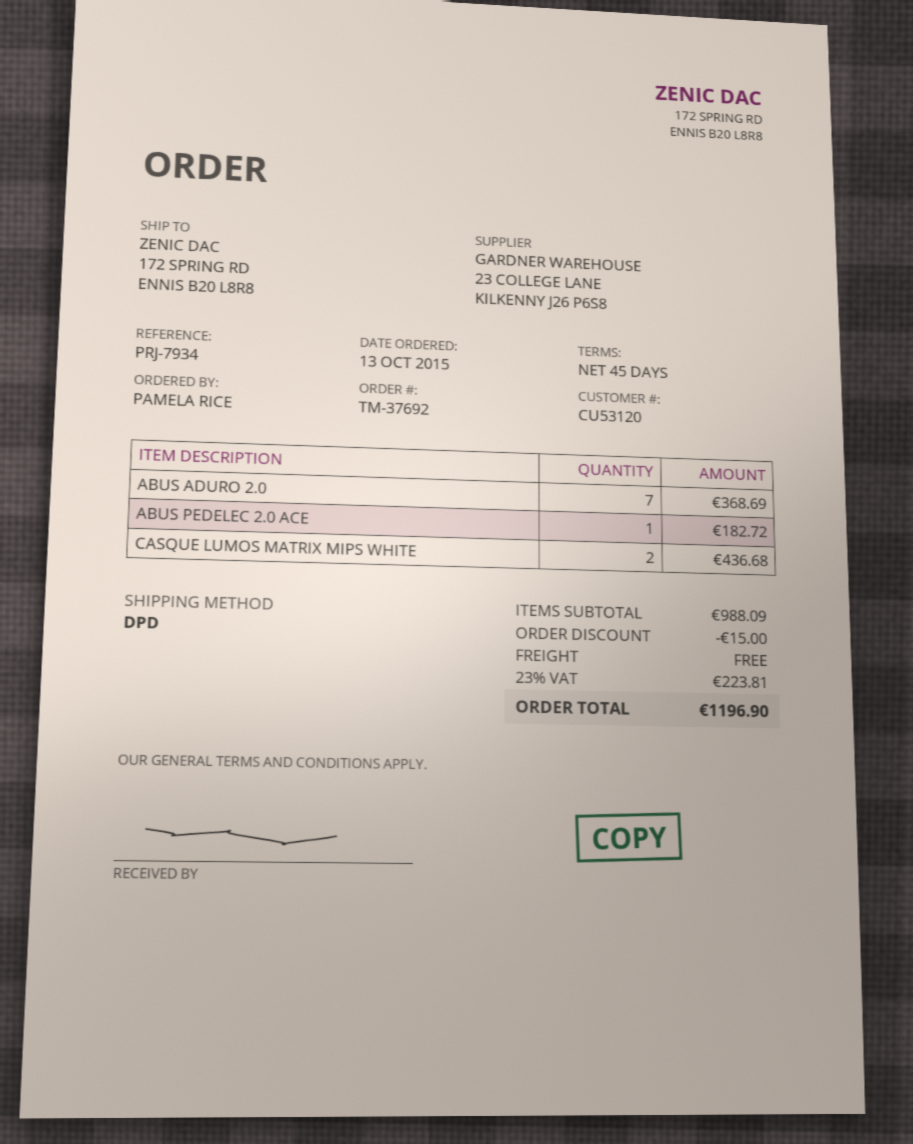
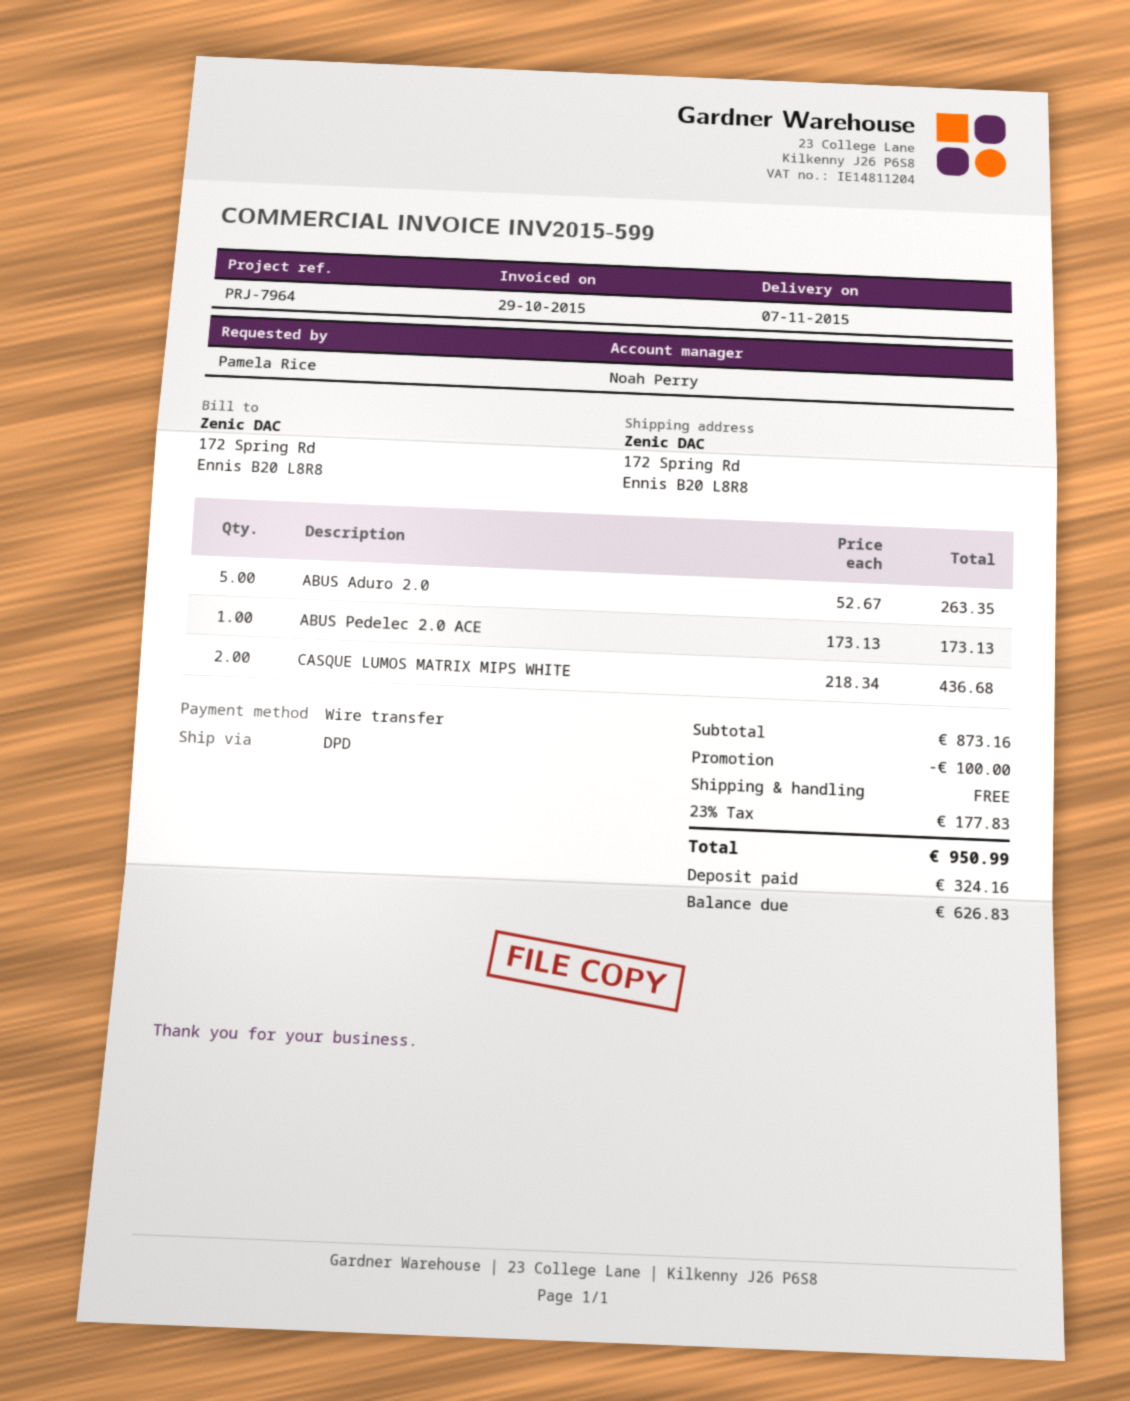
reference: PRJ-7934 -> PRJ-7964
ABUS ADURO 2.0: 7 for 368.69 -> 5 for 263.35
ABUS PEDELEC 2.0 ACE: 1 for 182.72 -> 1 for 173.13
subtotal: 988.09 -> 873.16
discount: 15.00 -> 100.00
tax: 23% = 223.81 -> 23% = 177.83
total: 1196.90 -> 950.99

